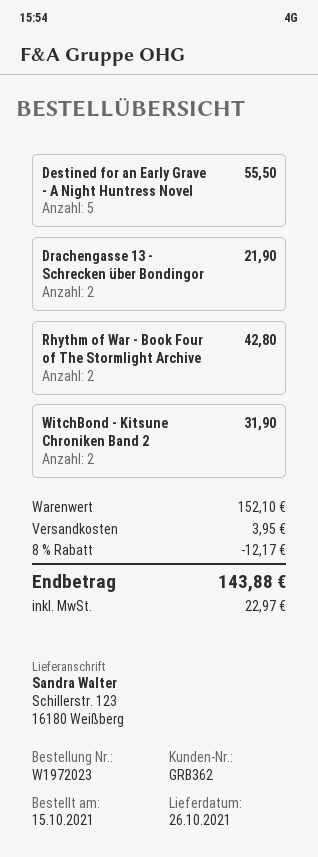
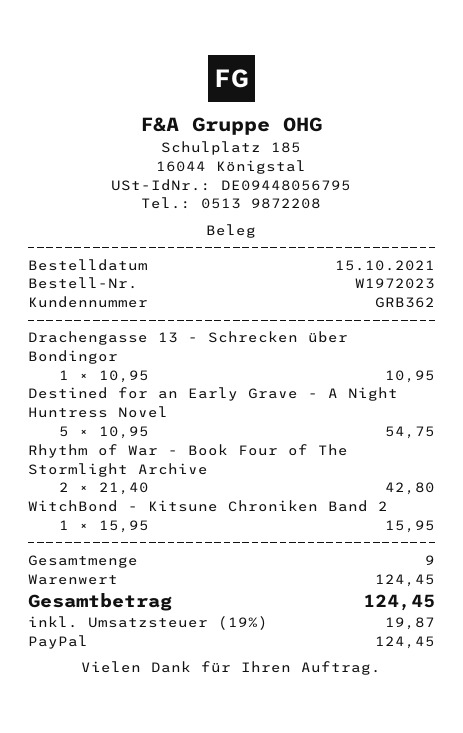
Destined for an Early Grave - A Night Huntress Novel: 5 for 55.50 -> 5 for 54.75
Drachengasse 13 - Schrecken über Bondingor: 2 for 21.90 -> 1 for 10.95
WitchBond - Kitsune Chroniken Band 2: 2 for 31.90 -> 1 for 15.95
subtotal: 152.10 -> 124.45
discount: 8% = 12.17 -> none
shipping: 3.95 -> none
tax: 22.97 -> 19.87
total: 143.88 -> 124.45

